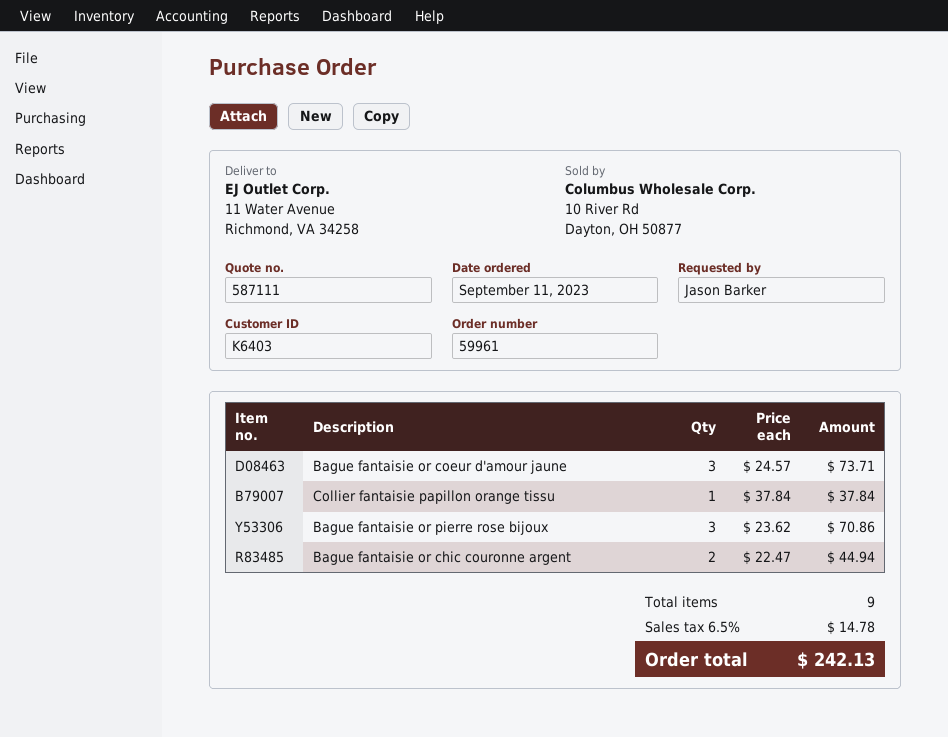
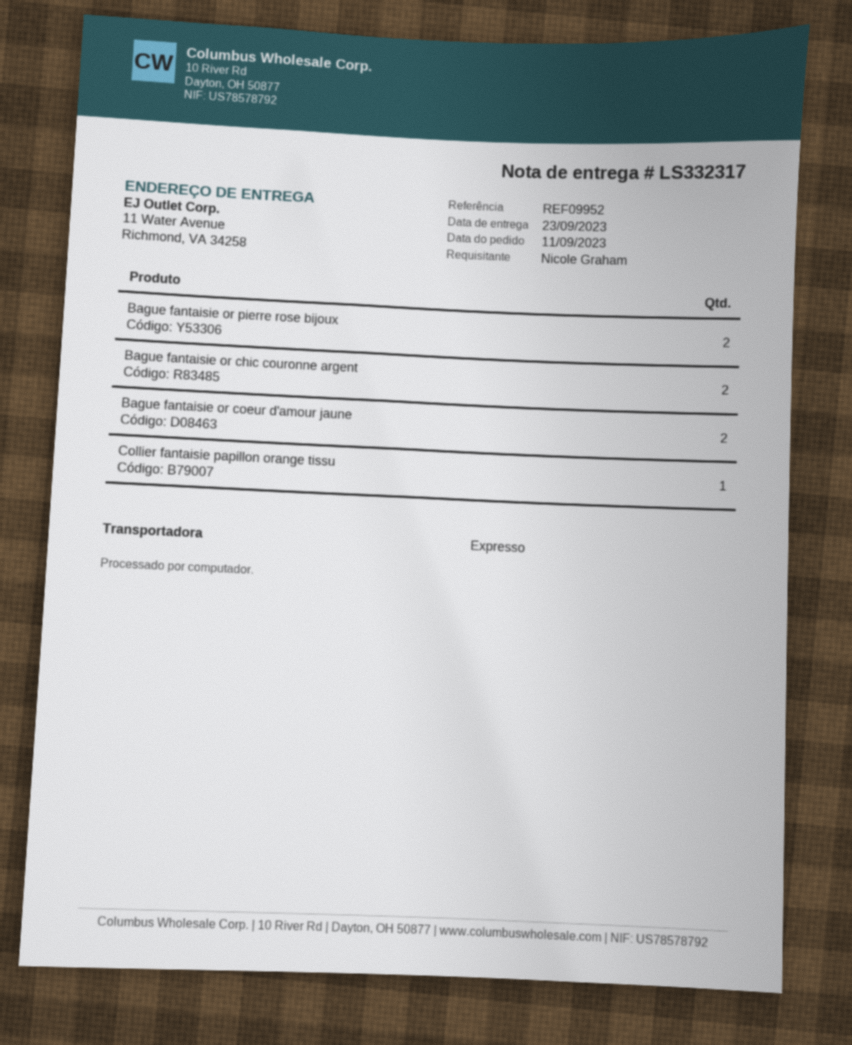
ordered by: Jason Barker -> Nicole Graham
Bague fantaisie or coeur d'amour jaune: 3 -> 2
Bague fantaisie or pierre rose bijoux: 3 -> 2

